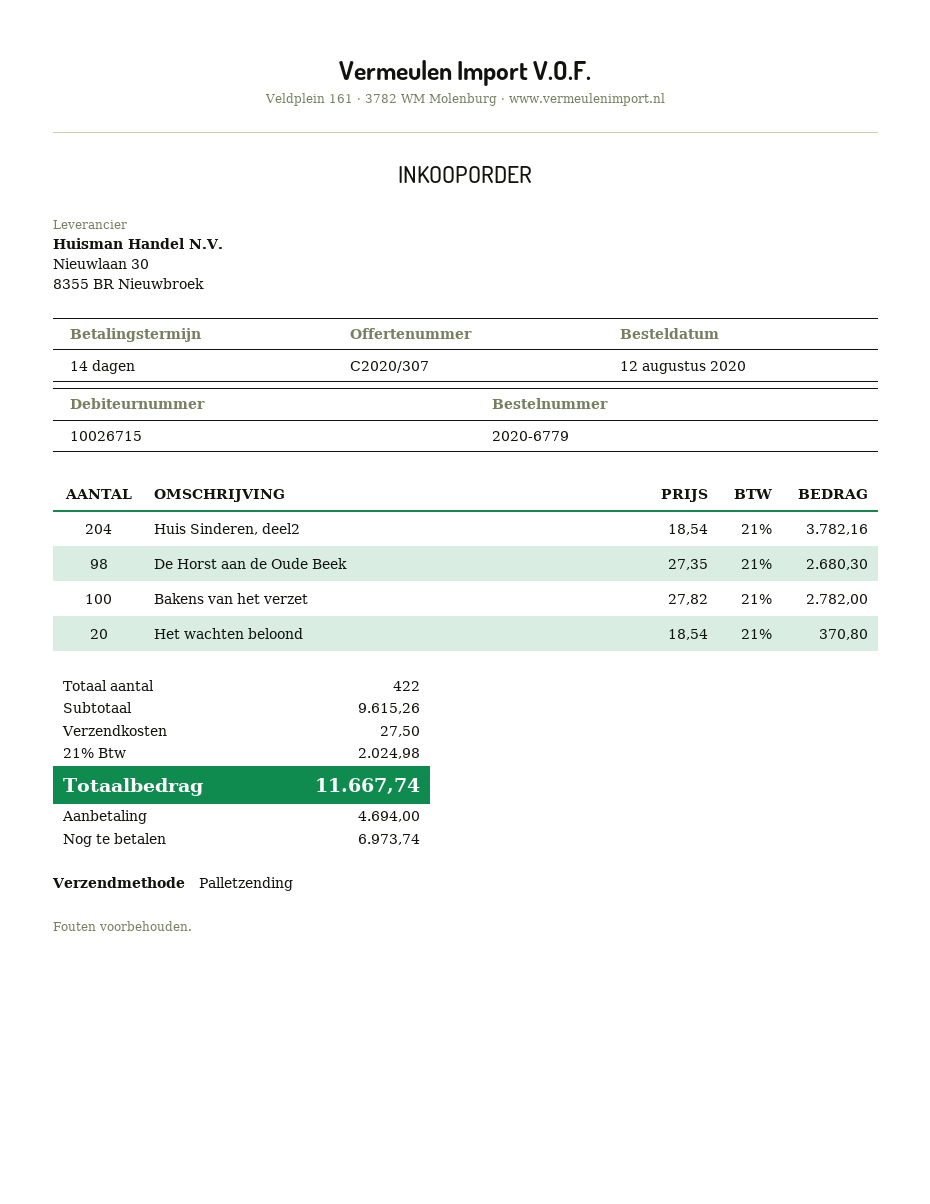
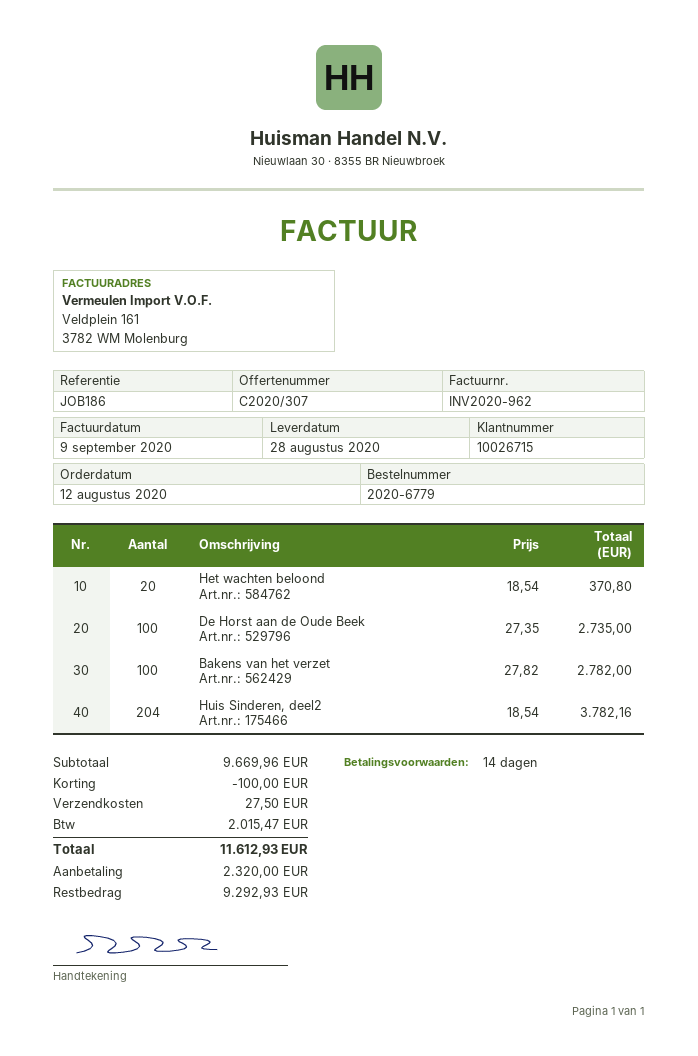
De Horst aan de Oude Beek: 98 x 27.35 = 2680.30 -> 100 x 27.35 = 2735.00
subtotal: 9615.26 -> 9669.96
discount: none -> 100.00
tax: 2024.98 -> 2015.47
total: 11667.74 -> 11612.93
deposit: 4694.00 -> 2320.00
balance: 6973.74 -> 9292.93

